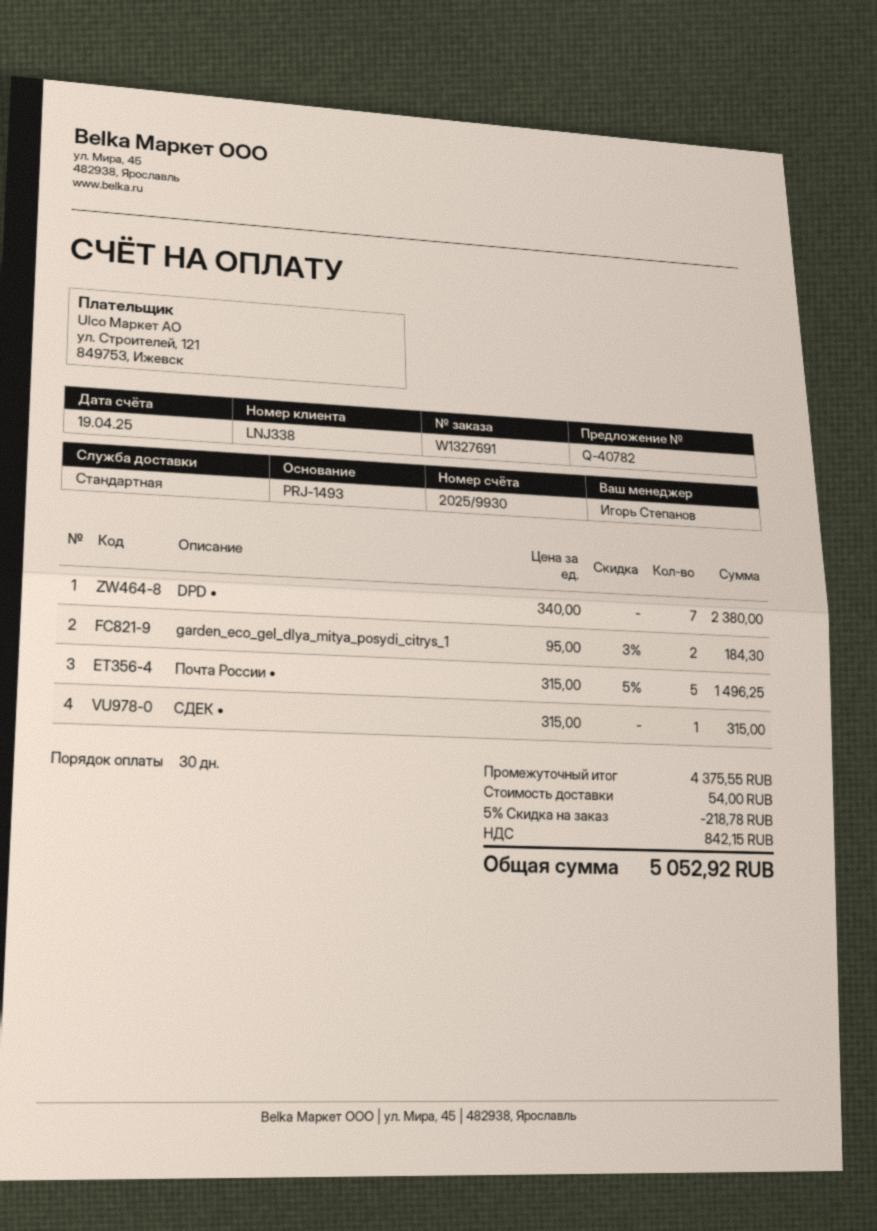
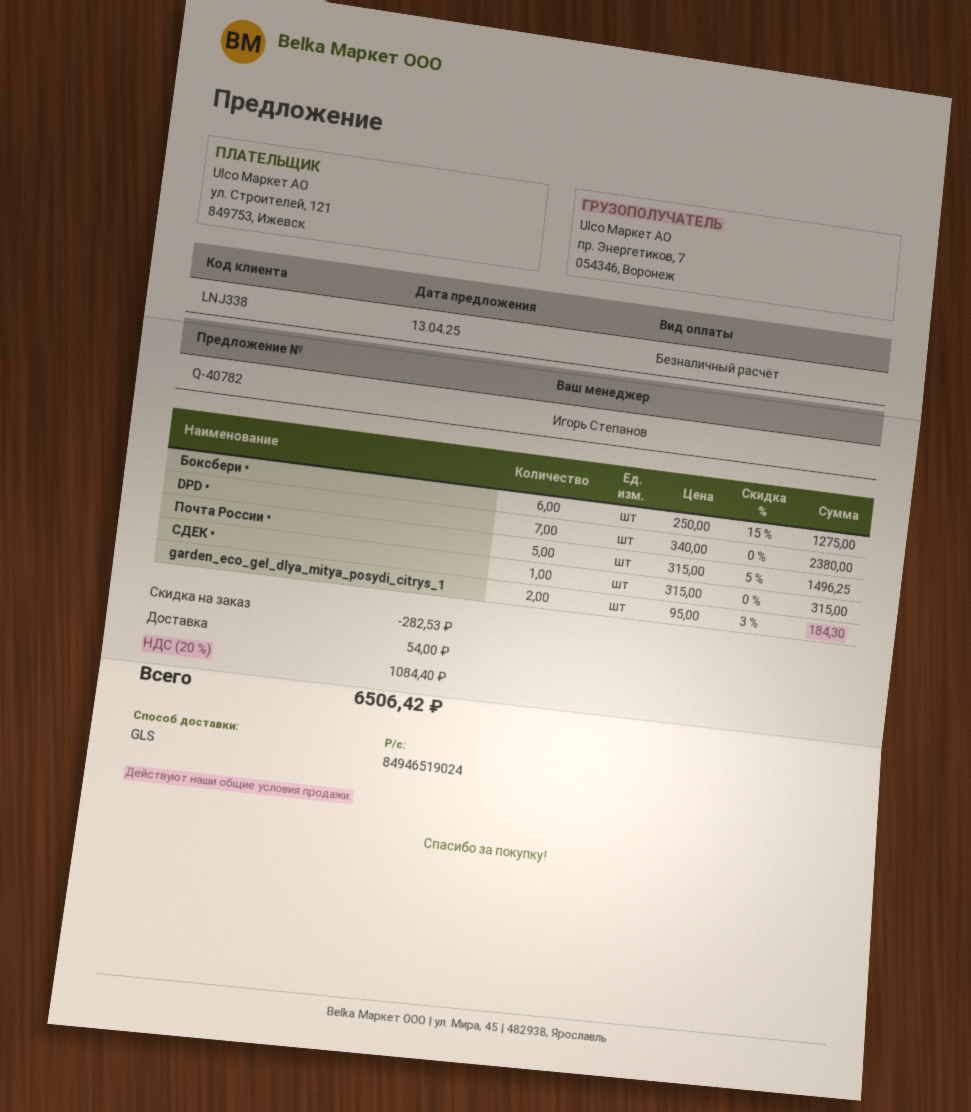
shipping method: standard -> GLS
Боксбери •: none -> 6 x 250.00 - 15% = 1275.00
discount: 218.78 -> 282.53
tax: 842.15 -> 1084.40
total: 5052.92 -> 6506.42

